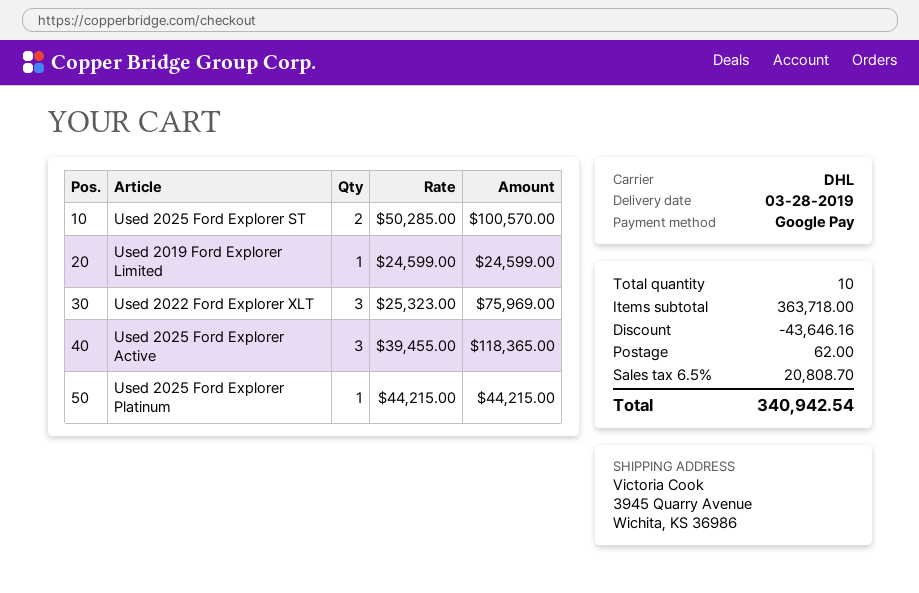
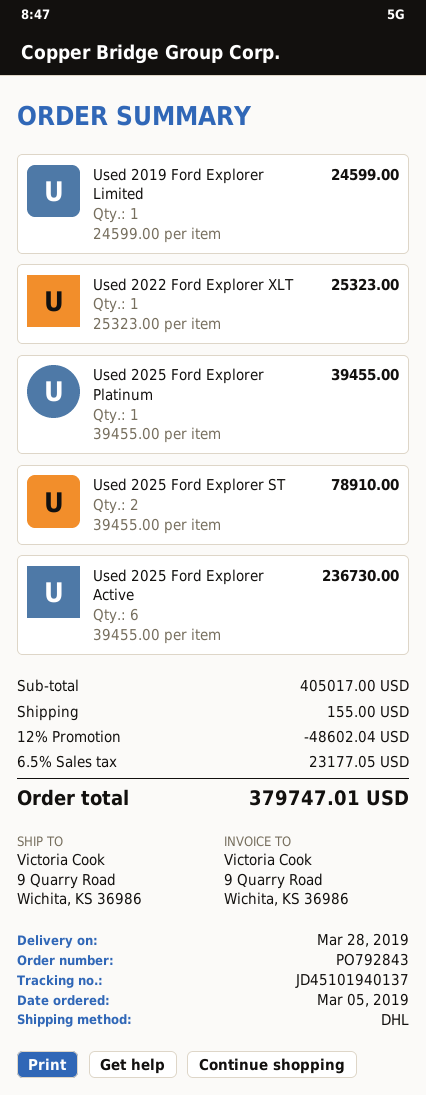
ship to: 3945 Quarry Avenue, Wichita, KS 36986 -> 9 Quarry Road, Wichita, KS 36986
Used 2025 Ford Explorer ST: 2 x 50285.00 = 100570.00 -> 2 x 39455.00 = 78910.00
Used 2022 Ford Explorer XLT: 3 x 25323.00 = 75969.00 -> 1 x 25323.00 = 25323.00
Used 2025 Ford Explorer Active: 3 x 39455.00 = 118365.00 -> 6 x 39455.00 = 236730.00
Used 2025 Ford Explorer Platinum: 1 x 44215.00 = 44215.00 -> 1 x 39455.00 = 39455.00
subtotal: 363718.00 -> 405017.00
discount: 43646.16 -> 48602.04
shipping: 62.00 -> 155.00
tax: 6.5% = 20808.70 -> 6.5% = 23177.05
total: 340942.54 -> 379747.01

